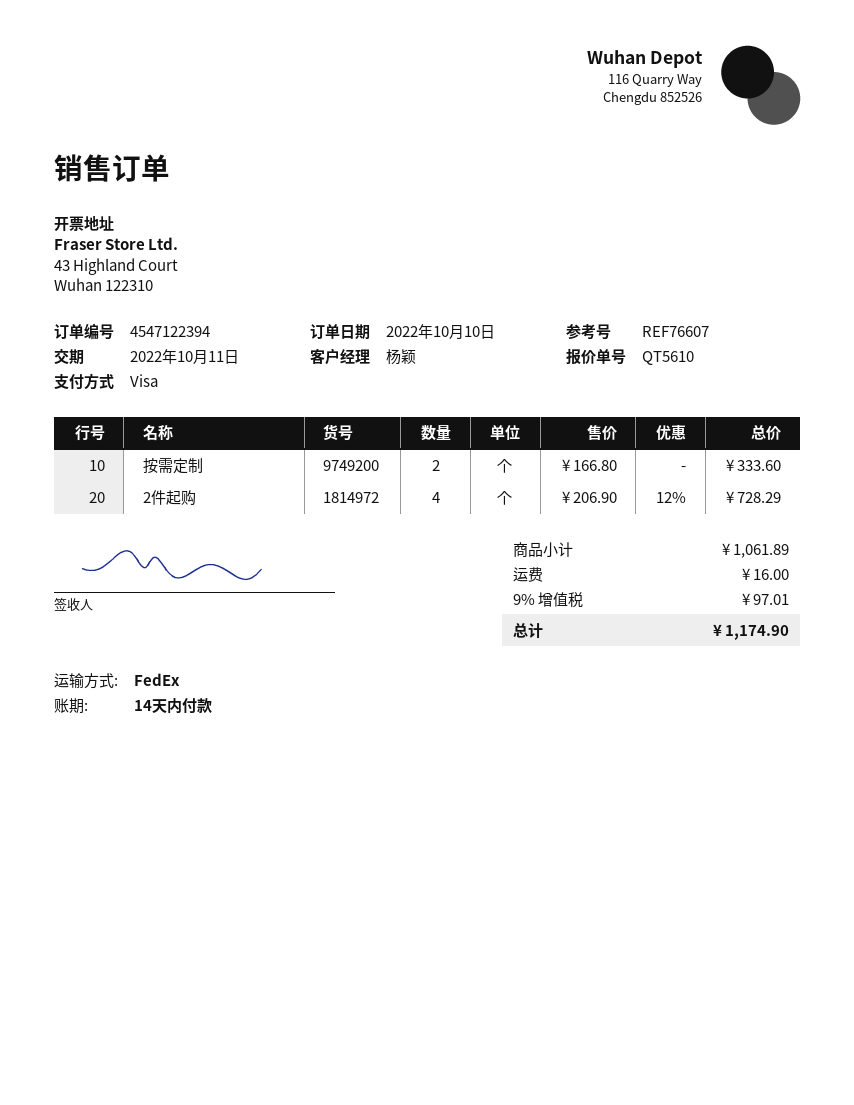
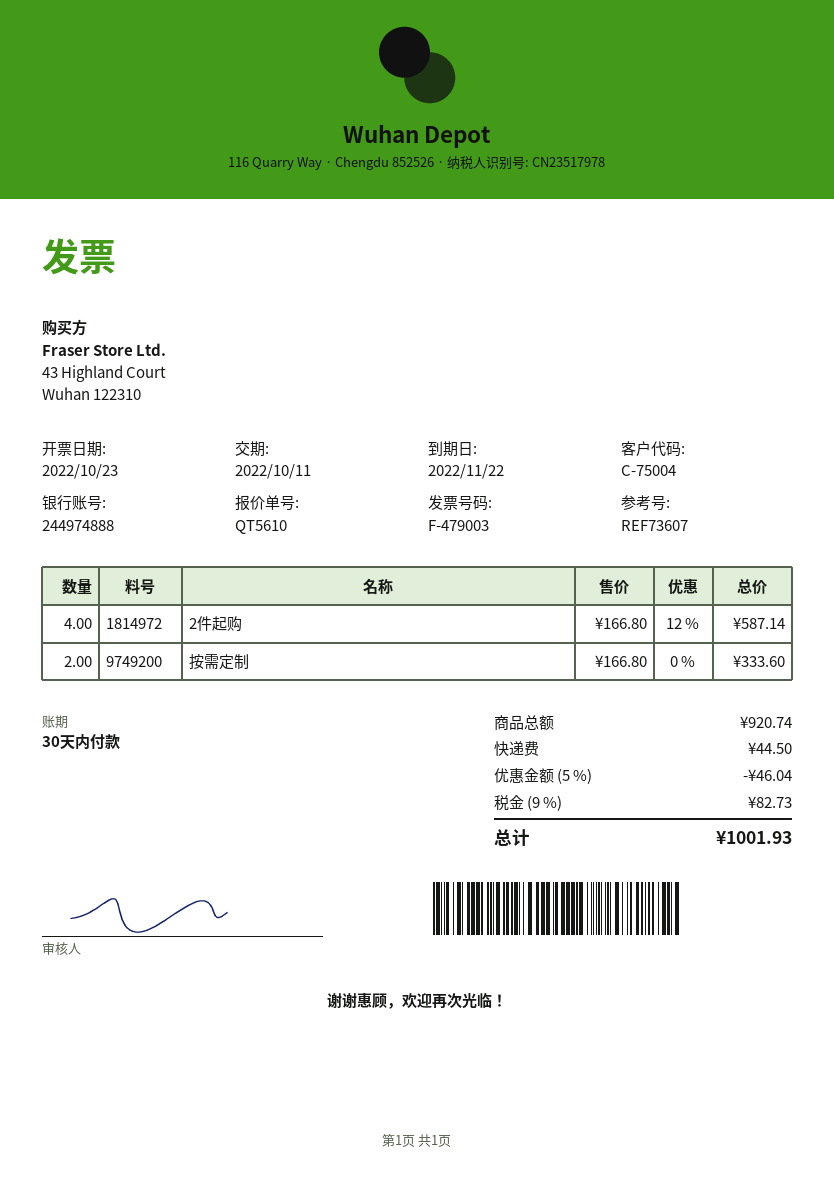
payment terms: 14 days -> 30 days
reference: REF76607 -> REF73607
2件起购: 4 x 206.90 - 12% = 728.29 -> 4 x 166.80 - 12% = 587.14
subtotal: 1061.89 -> 920.74
discount: none -> 5% = 46.04
shipping: 16.00 -> 44.50
tax: 9% = 97.01 -> 9% = 82.73
total: 1174.90 -> 1001.93

